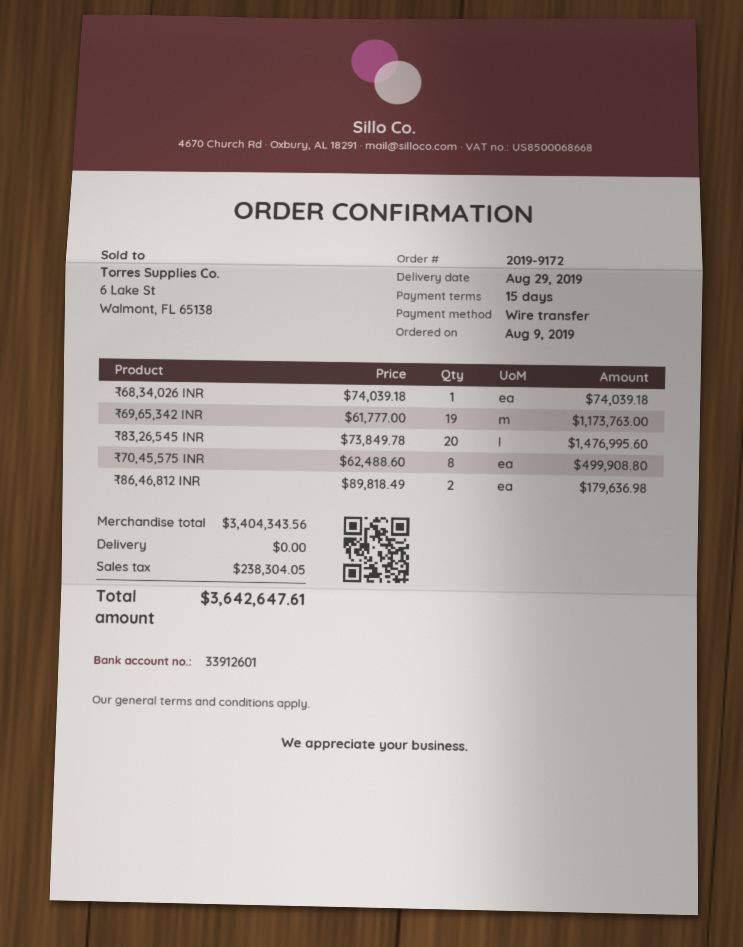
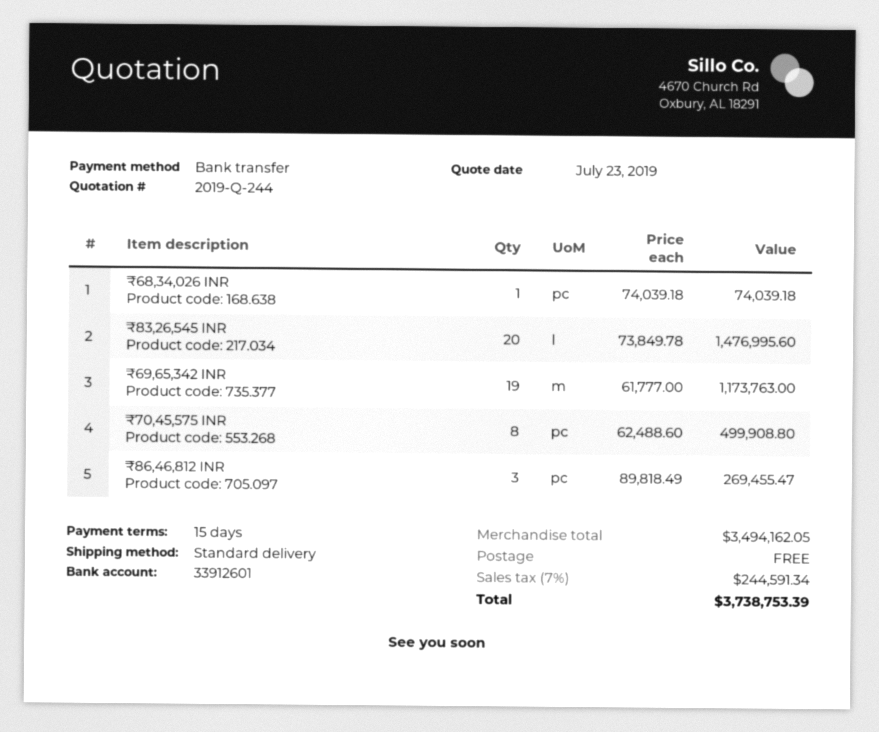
₹86,46,812 INR: 2 x 89818.49 = 179636.98 -> 3 x 89818.49 = 269455.47
subtotal: 3404343.56 -> 3494162.05
tax: 238304.05 -> 244591.34
total: 3642647.61 -> 3738753.39

